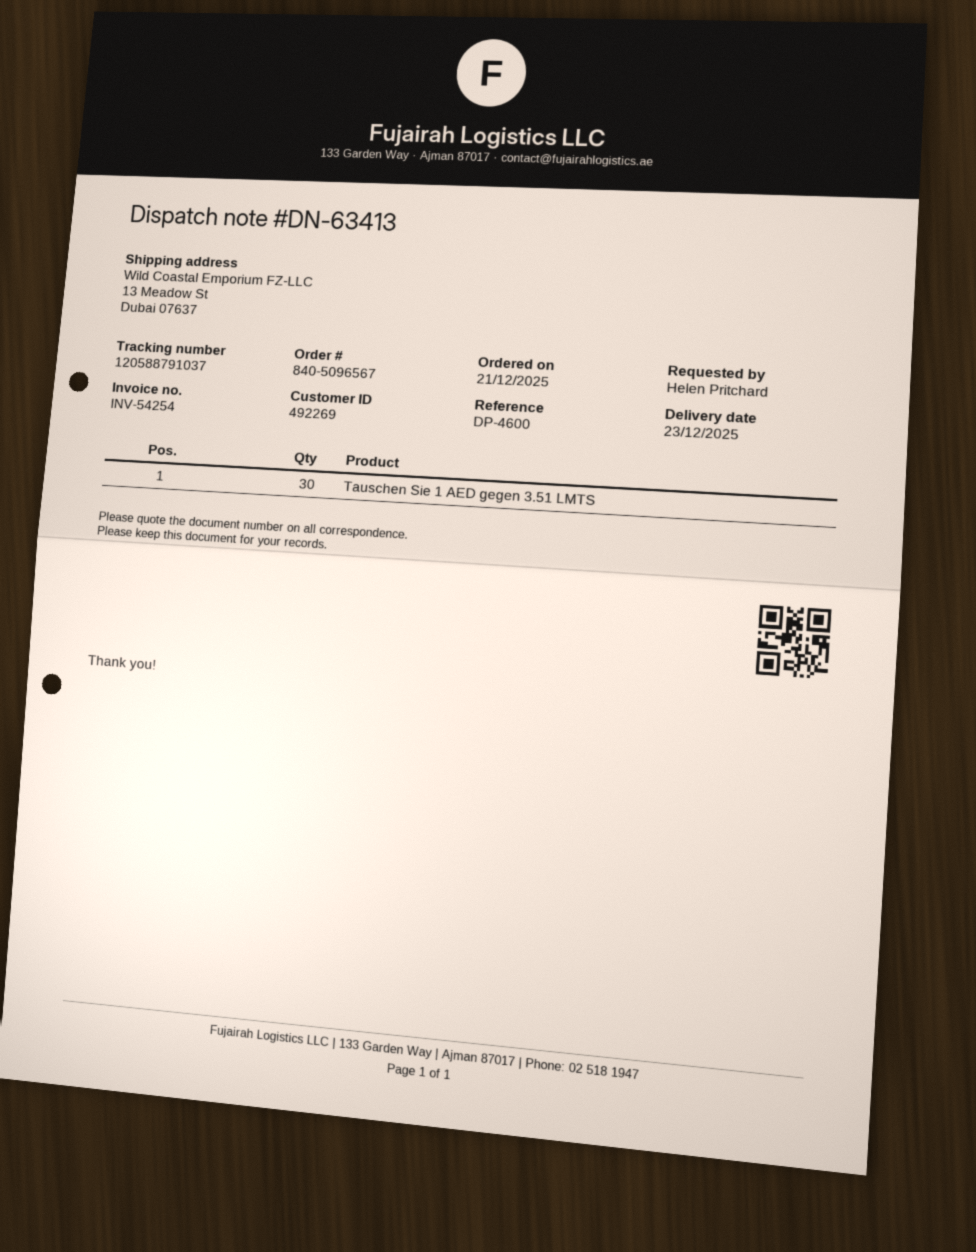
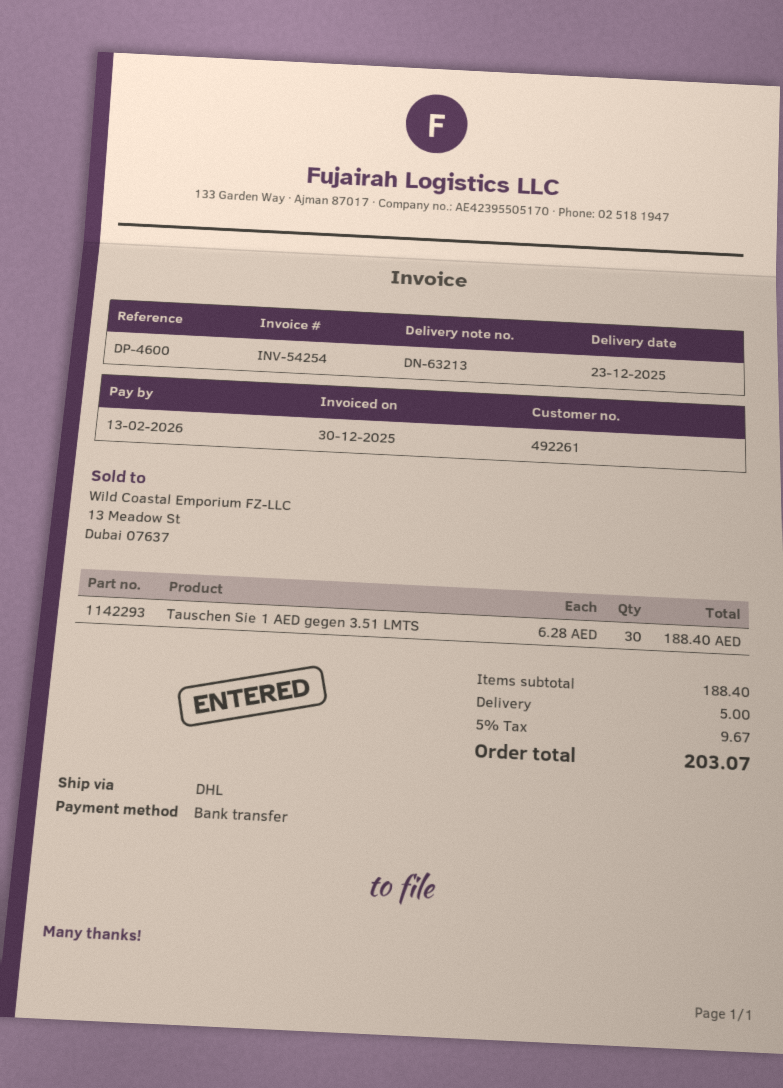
delivery note number: DN-63413 -> DN-63213
customer number: 492269 -> 492261

